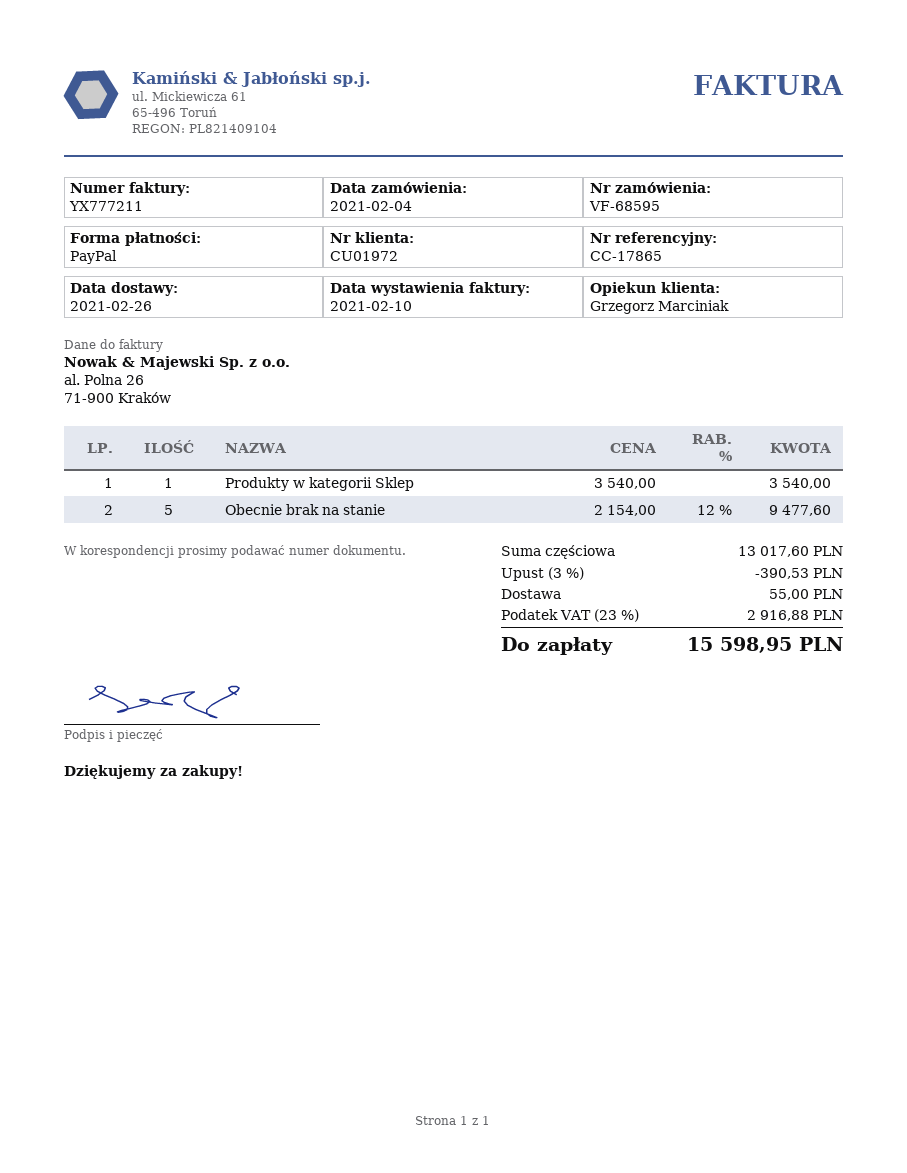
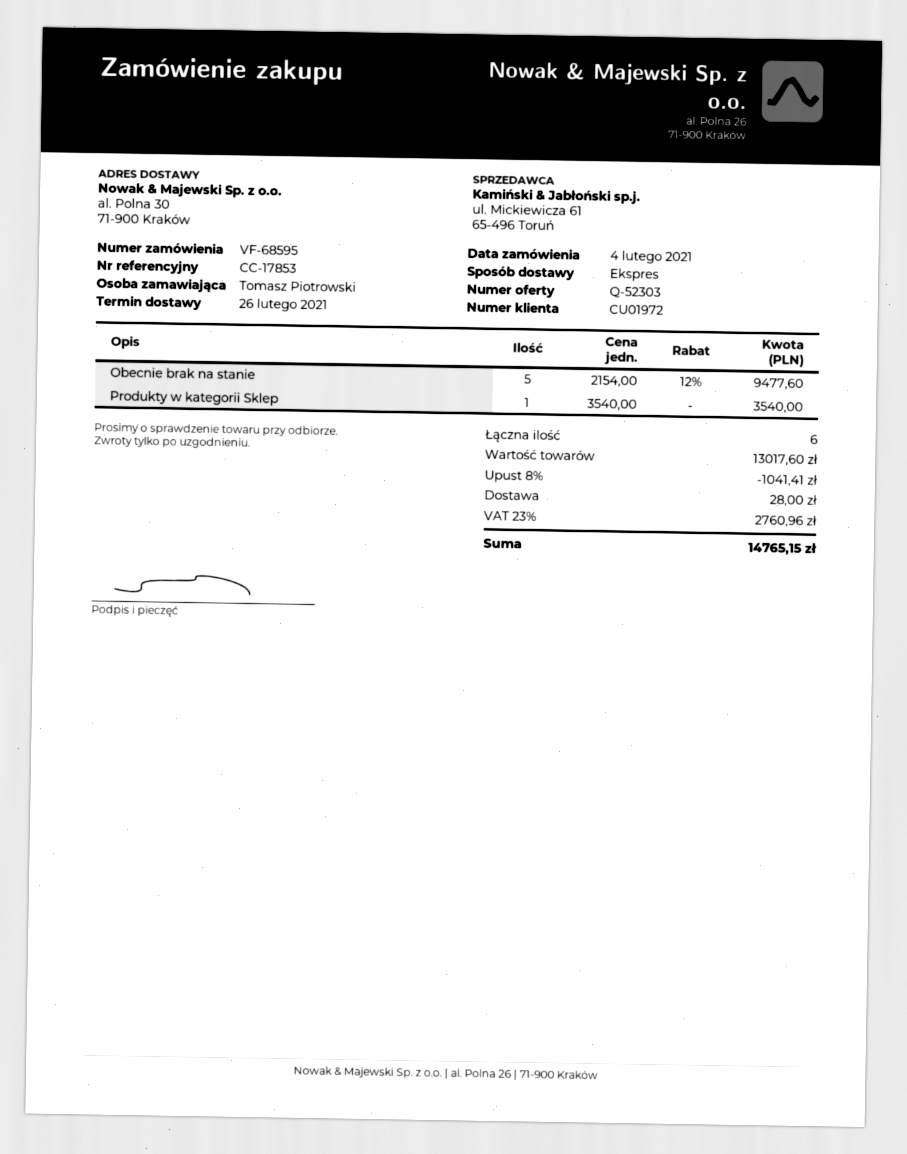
reference: CC-17865 -> CC-17853
discount: 3% = 390.53 -> 8% = 1041.41
shipping: 55.00 -> 28.00
tax: 23% = 2916.88 -> 23% = 2760.96
total: 15598.95 -> 14765.15

